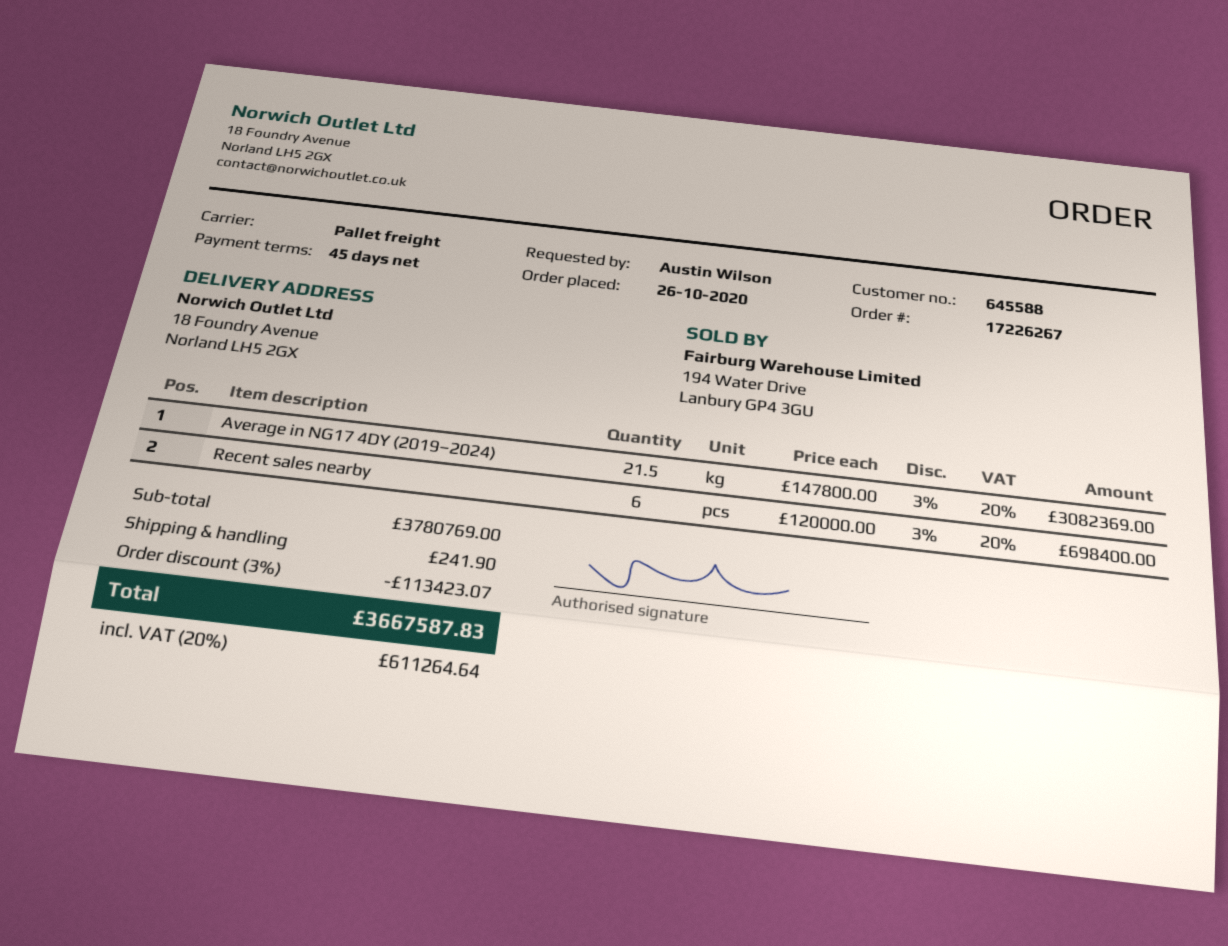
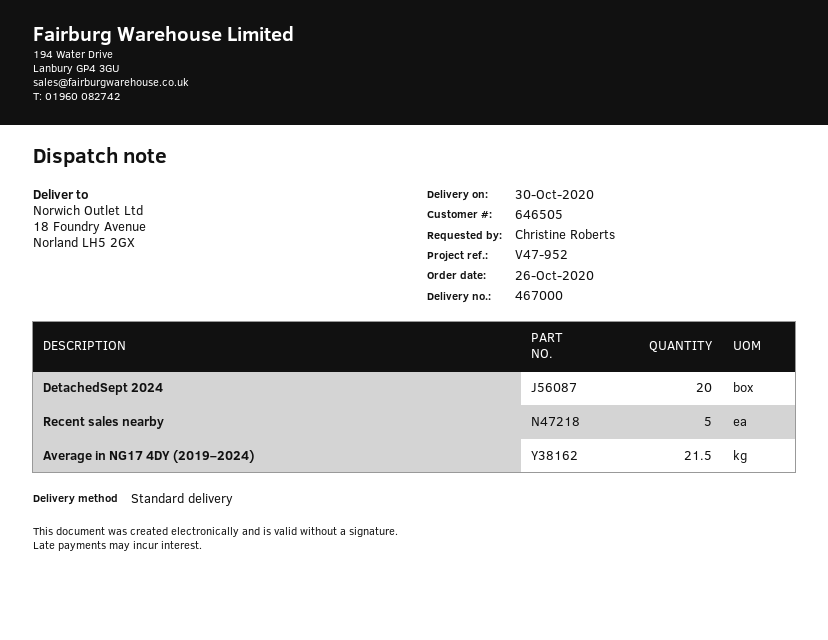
customer number: 645588 -> 646505
ordered by: Austin Wilson -> Christine Roberts
shipping method: pallet freight -> standard
Recent sales nearby: 6 -> 5
DetachedSept 2024: none -> 20

